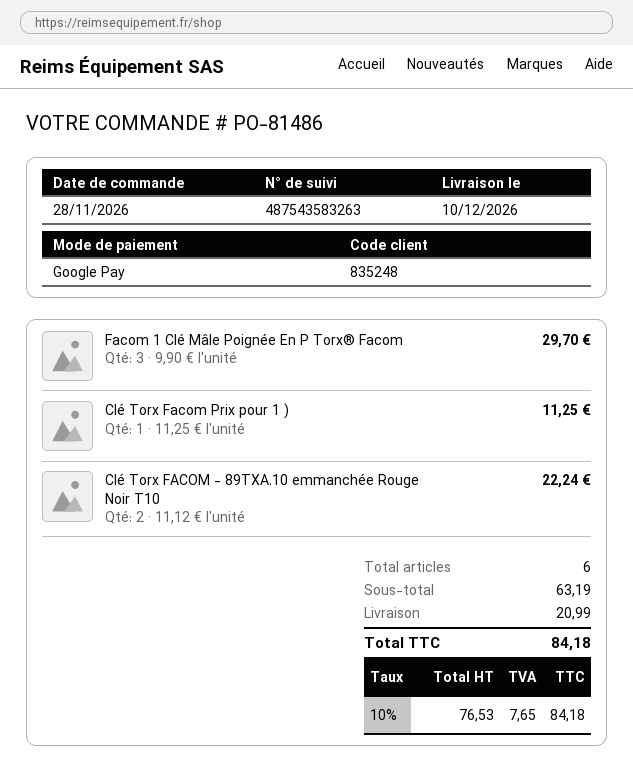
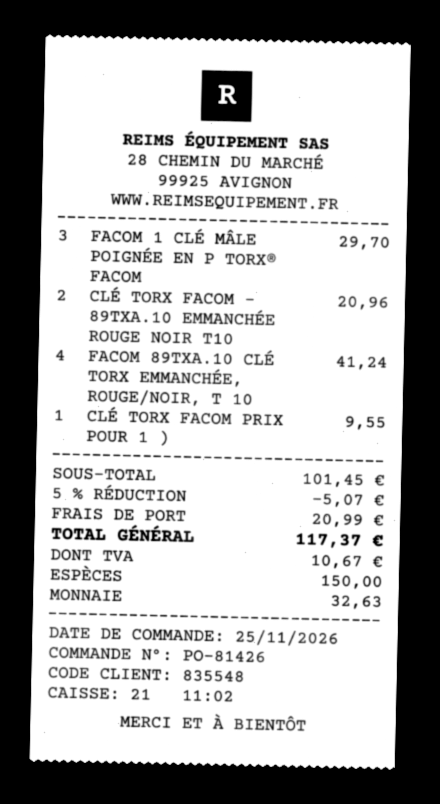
order number: PO-81486 -> PO-81426
order date: 2026-11-28 -> 2026-11-25
customer number: 835248 -> 835548
payment method: Google Pay -> cash
Clé Torx Facom Prix pour 1 ): 1 for 11.25 -> 1 for 9.55
Clé Torx FACOM - 89TXA.10 emmanchée Rouge Noir T10: 2 for 22.24 -> 2 for 20.96
FACOM 89TXA.10 CLÉ TORX EMMANCHÉE, ROUGE/NOIR, T 10: none -> 4 for 41.24
subtotal: 63.19 -> 101.45
discount: none -> 5% = 5.07
tax: 7.65 -> 10.67
total: 84.18 -> 117.37

